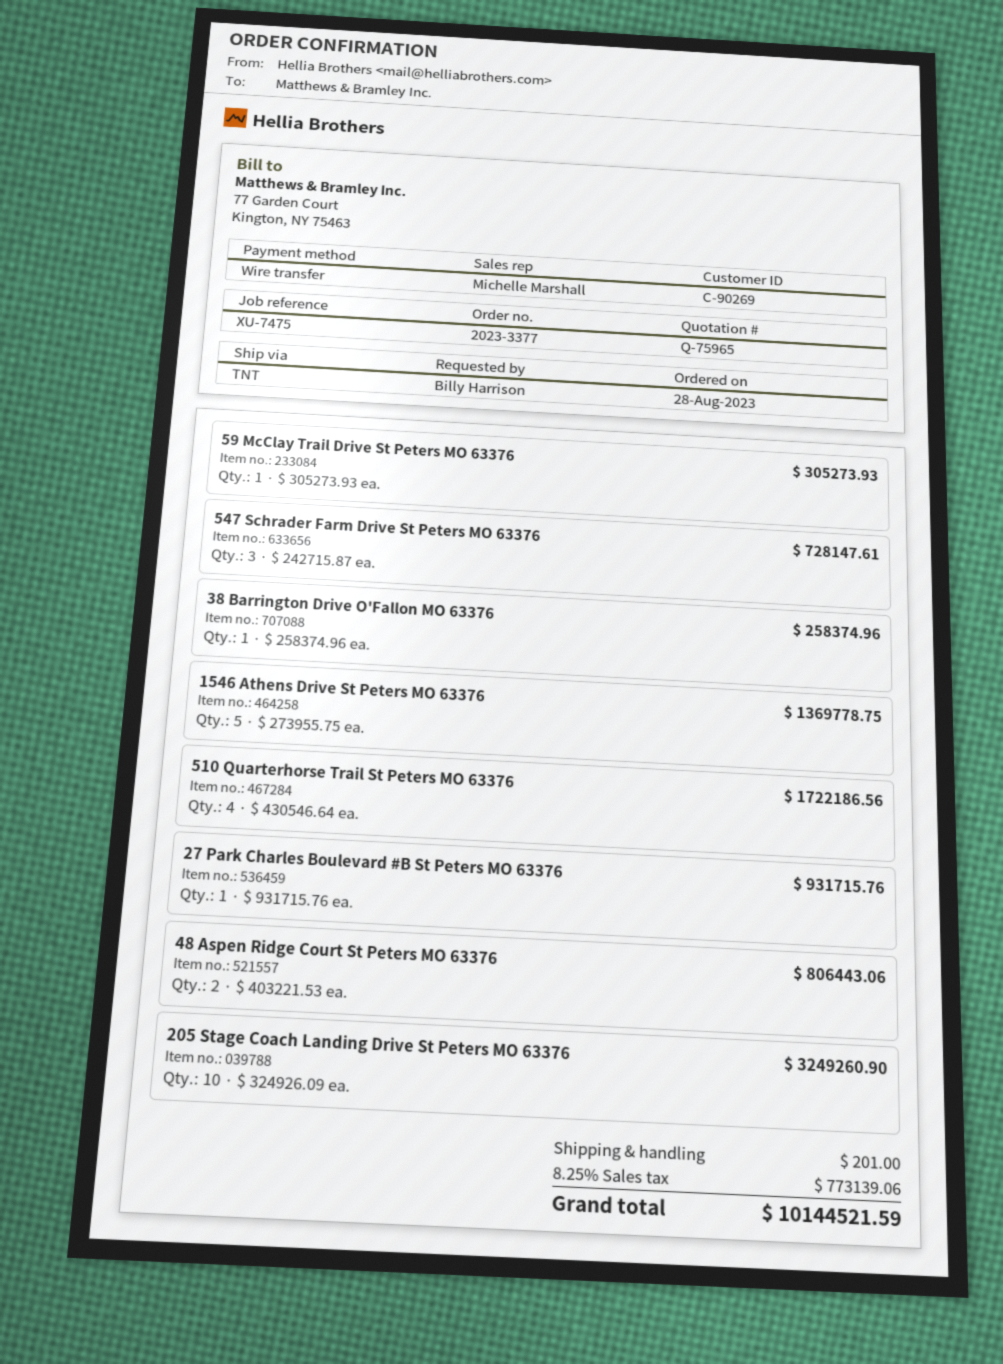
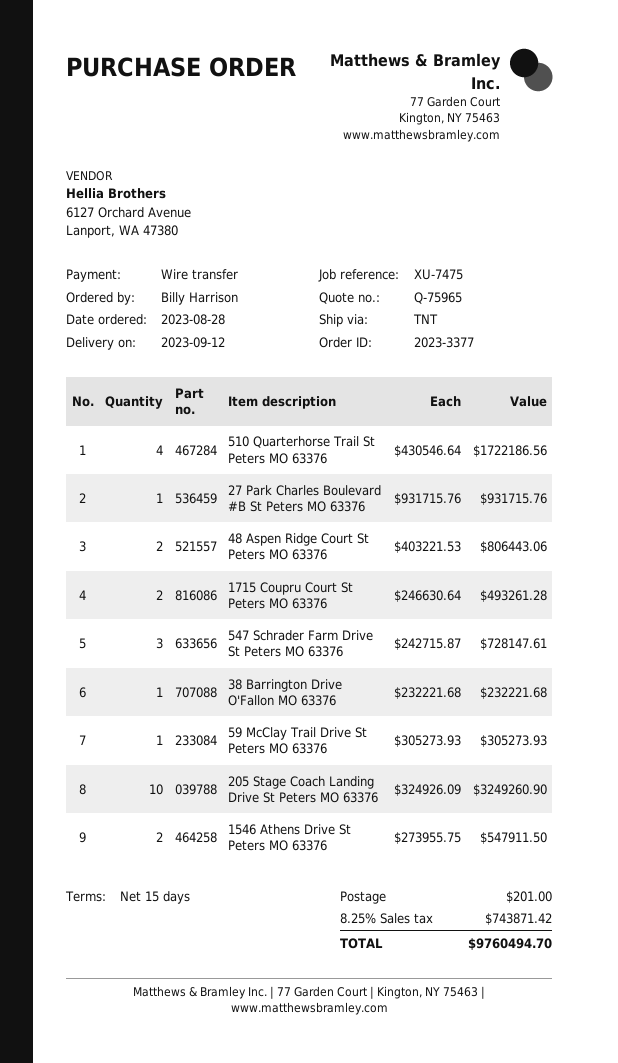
38 Barrington Drive O'Fallon MO 63376: 1 x 258374.96 = 258374.96 -> 1 x 232221.68 = 232221.68
1546 Athens Drive St Peters MO 63376: 5 x 273955.75 = 1369778.75 -> 2 x 273955.75 = 547911.50
1715 Coupru Court St Peters MO 63376: none -> 2 x 246630.64 = 493261.28
tax: 8.25% = 773139.06 -> 8.25% = 743871.42
total: 10144521.59 -> 9760494.70

